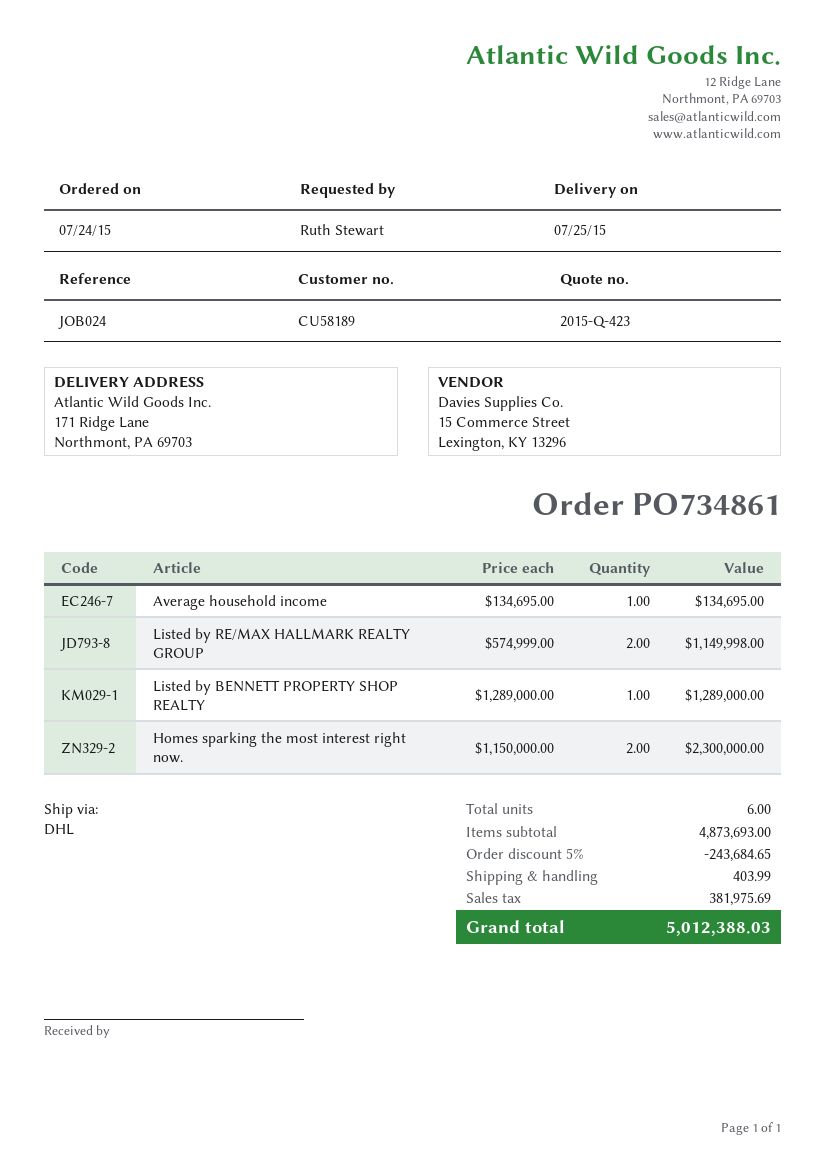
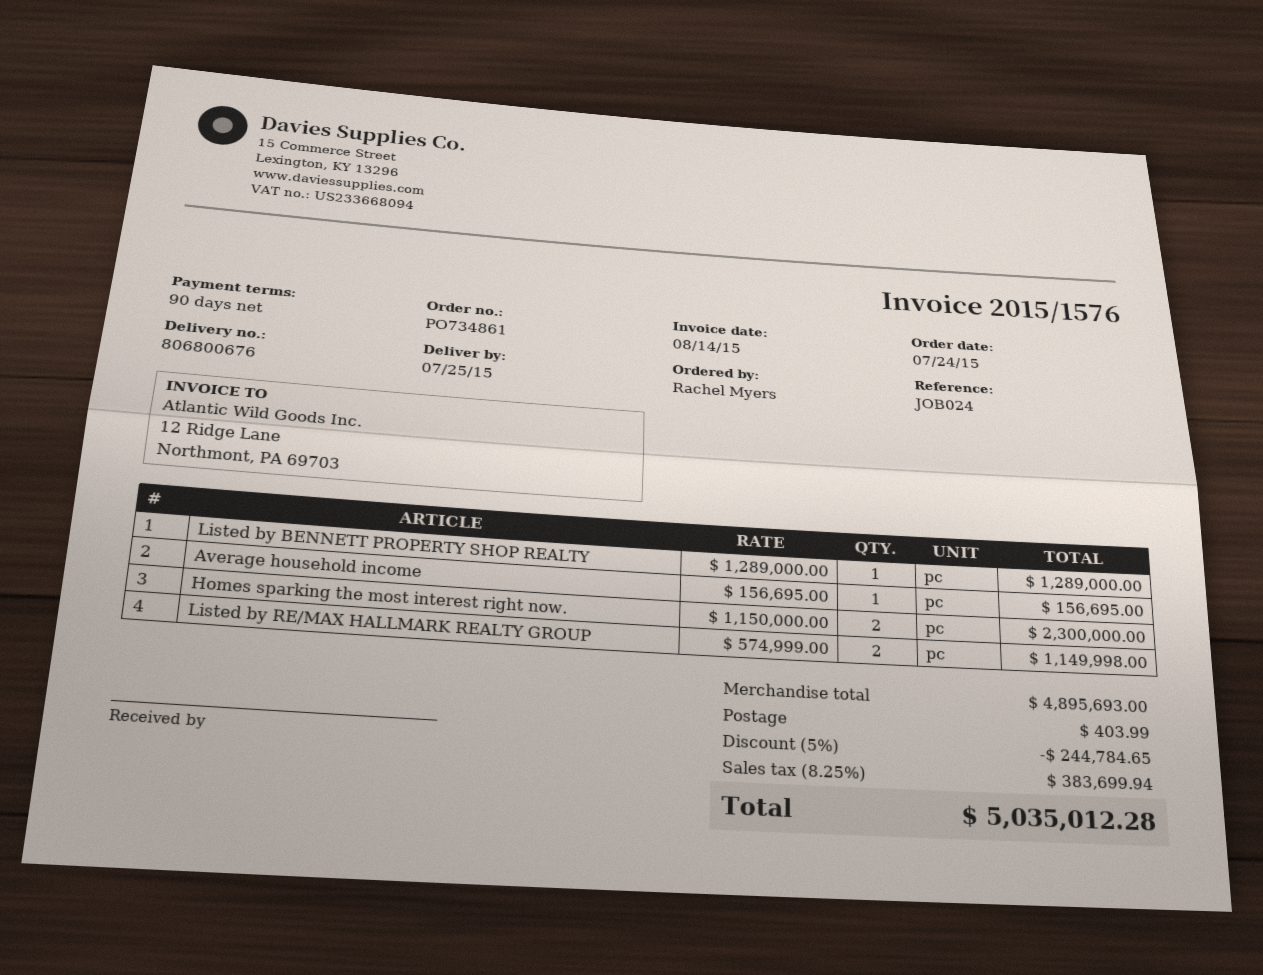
ordered by: Ruth Stewart -> Rachel Myers
Average household income: 1 x 134695.00 = 134695.00 -> 1 x 156695.00 = 156695.00
subtotal: 4873693.00 -> 4895693.00
discount: 5% = 243684.65 -> 5% = 244784.65
tax: 381975.69 -> 383699.94
total: 5012388.03 -> 5035012.28

